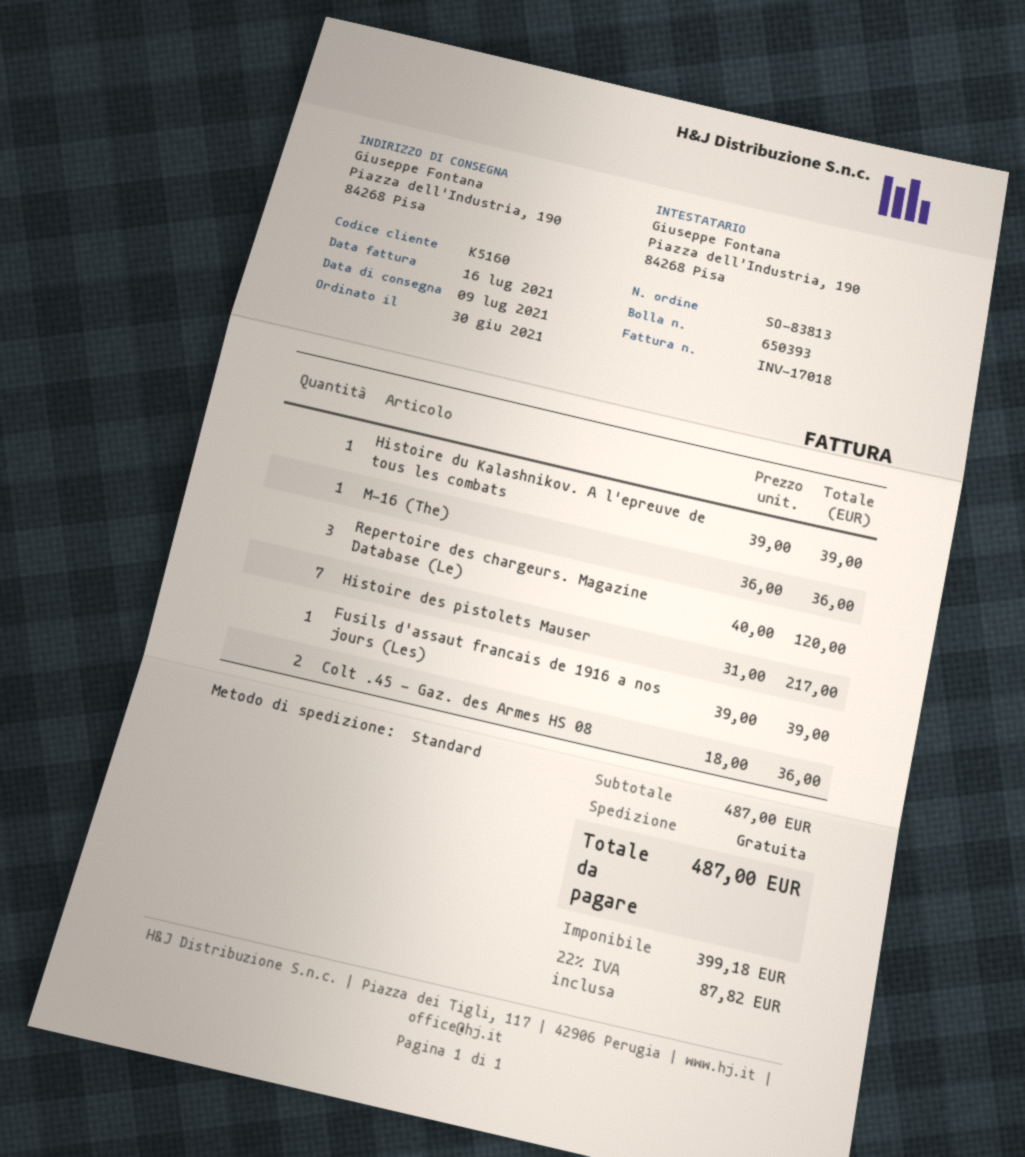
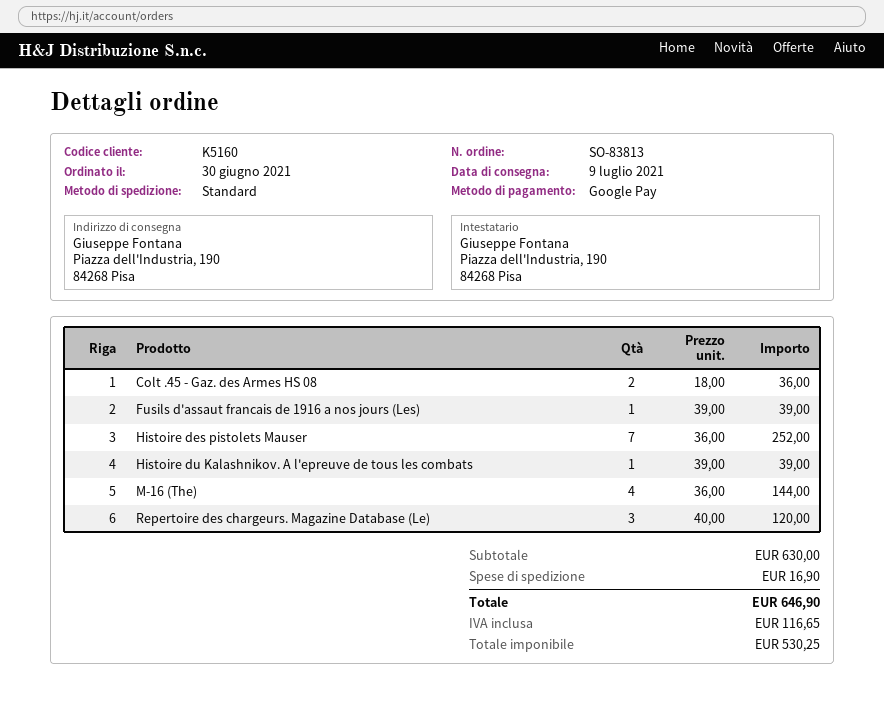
M-16 (The): 1 x 36.00 = 36.00 -> 4 x 36.00 = 144.00
Histoire des pistolets Mauser: 7 x 31.00 = 217.00 -> 7 x 36.00 = 252.00
subtotal: 487.00 -> 630.00
shipping: 0.00 -> 16.90
net: 399.18 -> 530.25
tax: 87.82 -> 116.65
total: 487.00 -> 646.90

